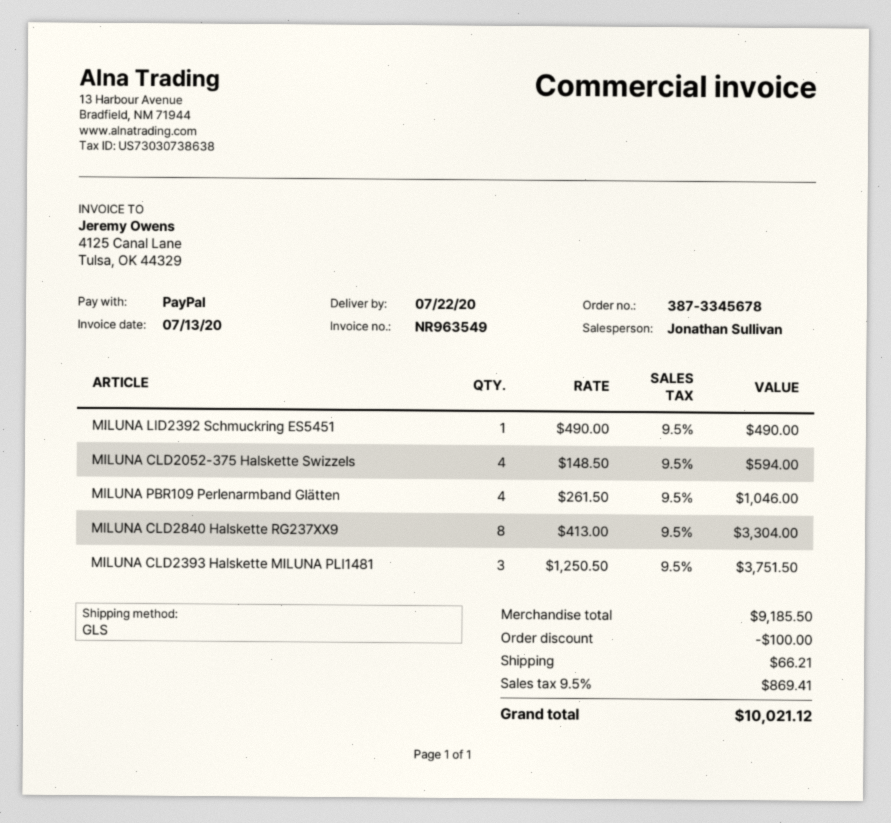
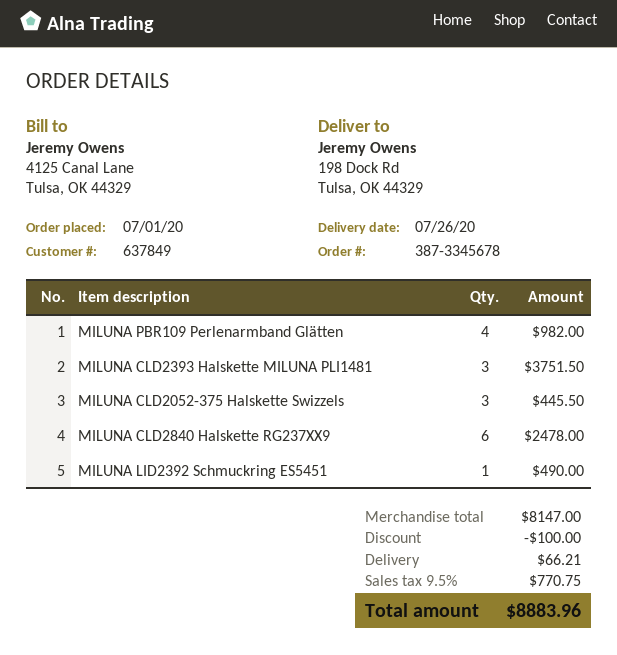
delivery date: 2020-07-22 -> 2020-07-26
MILUNA CLD2052-375 Halskette Swizzels: 4 for 594.00 -> 3 for 445.50
MILUNA PBR109 Perlenarmband Glätten: 4 for 1046.00 -> 4 for 982.00
MILUNA CLD2840 Halskette RG237XX9: 8 for 3304.00 -> 6 for 2478.00
subtotal: 9185.50 -> 8147.00
tax: 9.5% = 869.41 -> 9.5% = 770.75
total: 10021.12 -> 8883.96

